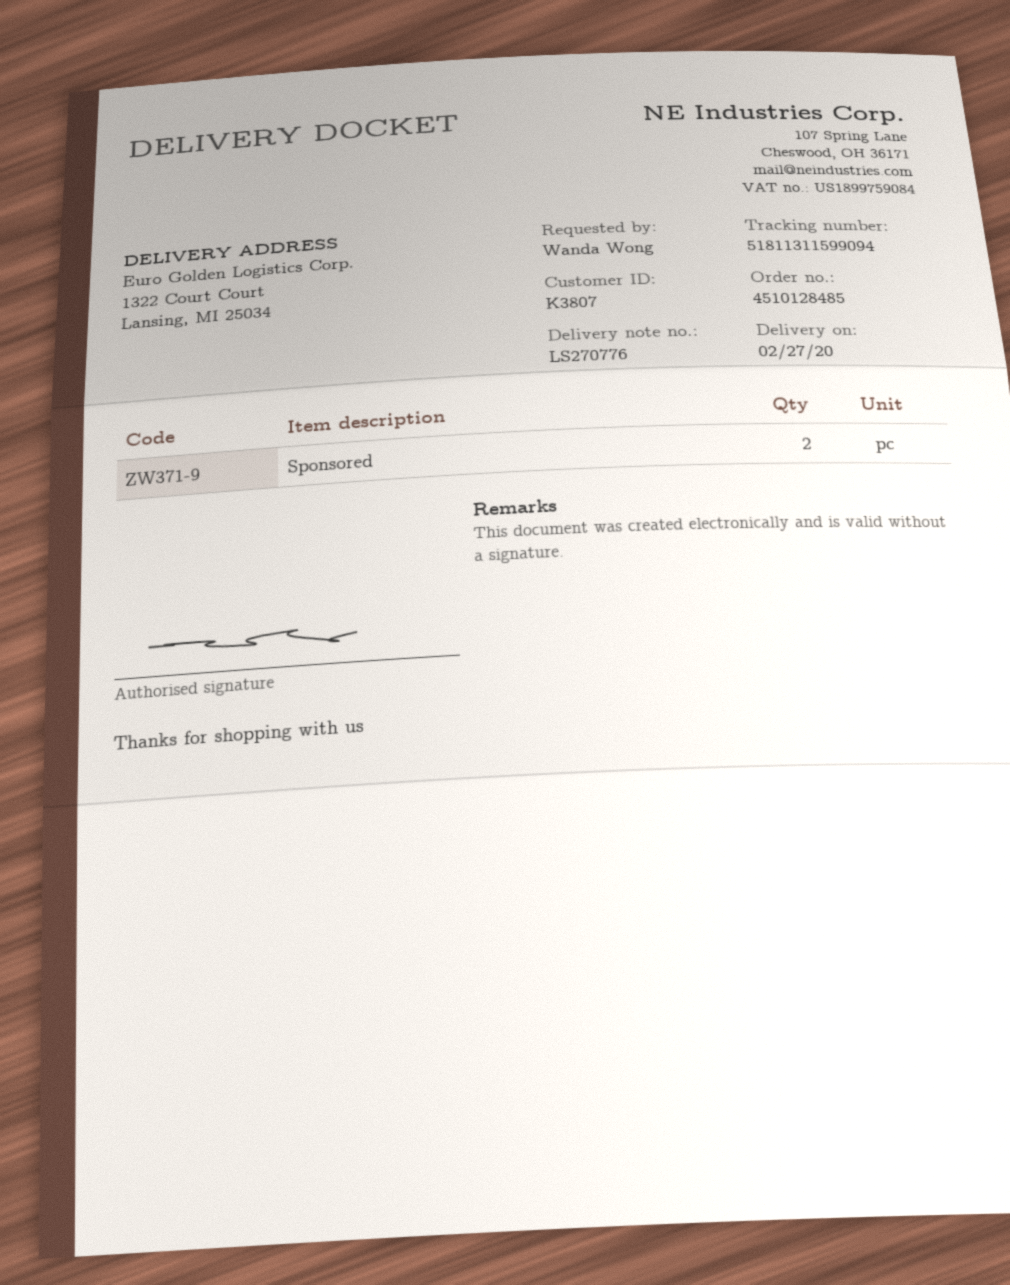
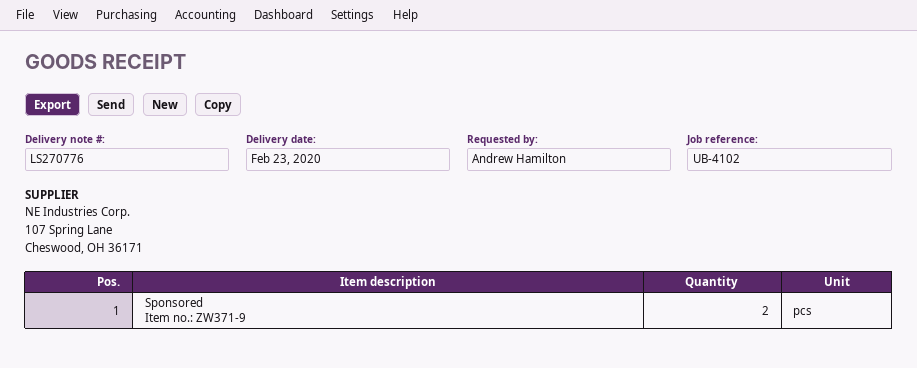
delivery date: 2020-02-27 -> 2020-02-23
ordered by: Wanda Wong -> Andrew Hamilton

